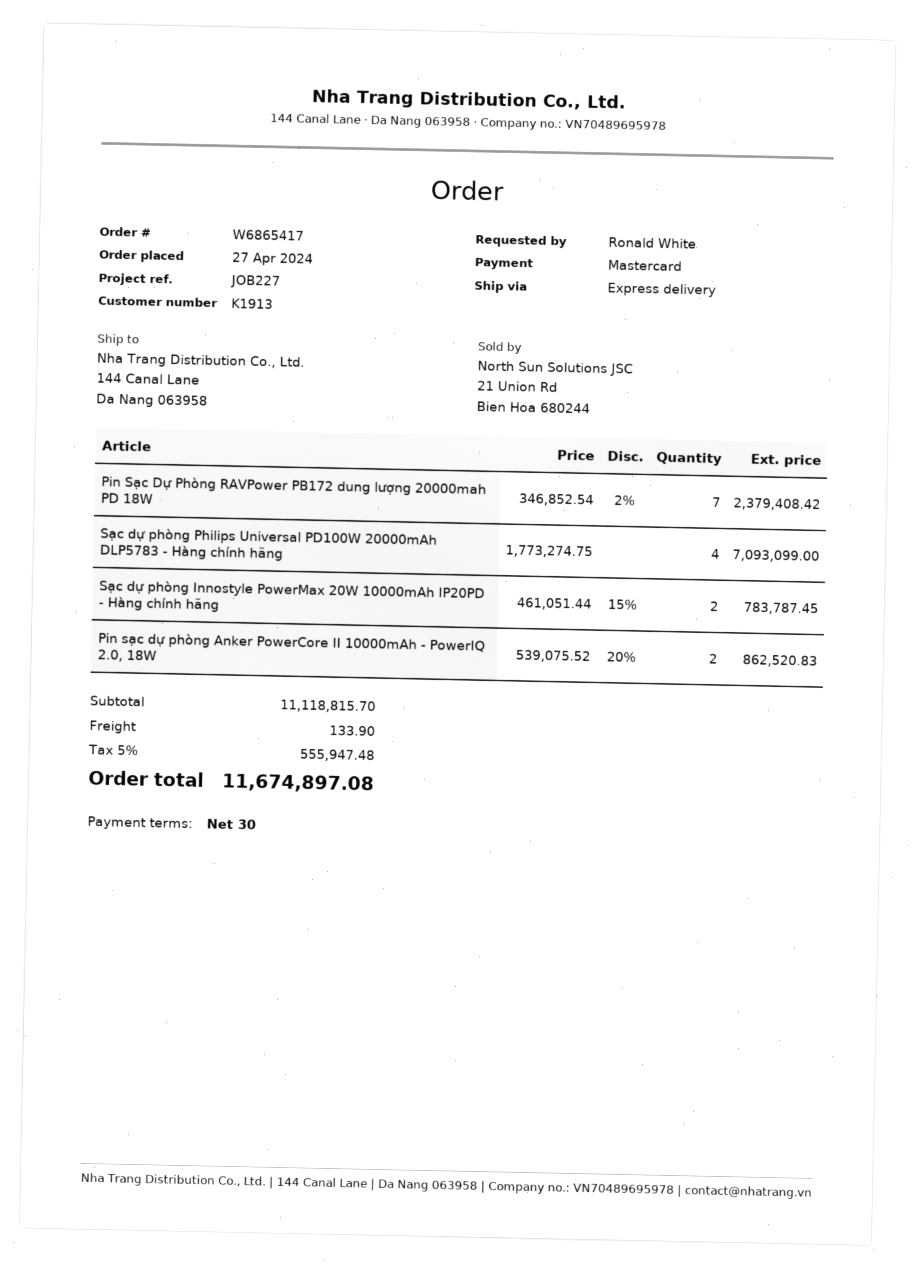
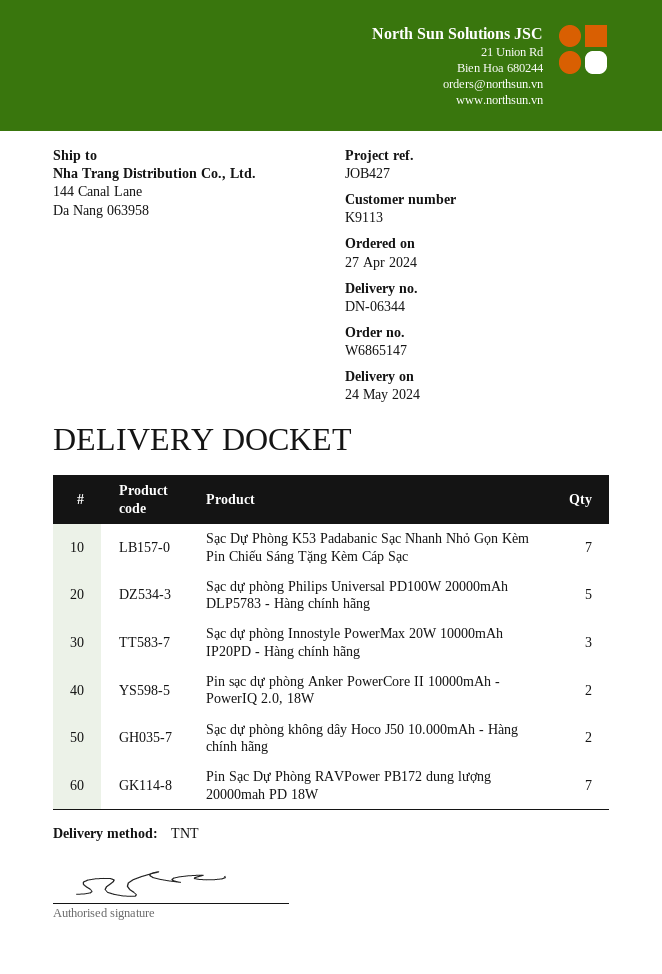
order number: W6865417 -> W6865147
customer number: K1913 -> K9113
reference: JOB227 -> JOB427
shipping method: express -> TNT
Sạc dự phòng Philips Universal PD100W 20000mAh DLP5783 - Hàng chính hãng: 4 -> 5
Sạc dự phòng Innostyle PowerMax 20W 10000mAh IP20PD - Hàng chính hãng: 2 -> 3
Sạc Dự Phòng K53 Padabanic Sạc Nhanh Nhỏ Gọn Kèm Pin Chiếu Sáng Tặng Kèm Cáp Sạc: none -> 7
Sạc dự phòng không dây Hoco J50 10.000mAh - Hàng chính hãng: none -> 2

